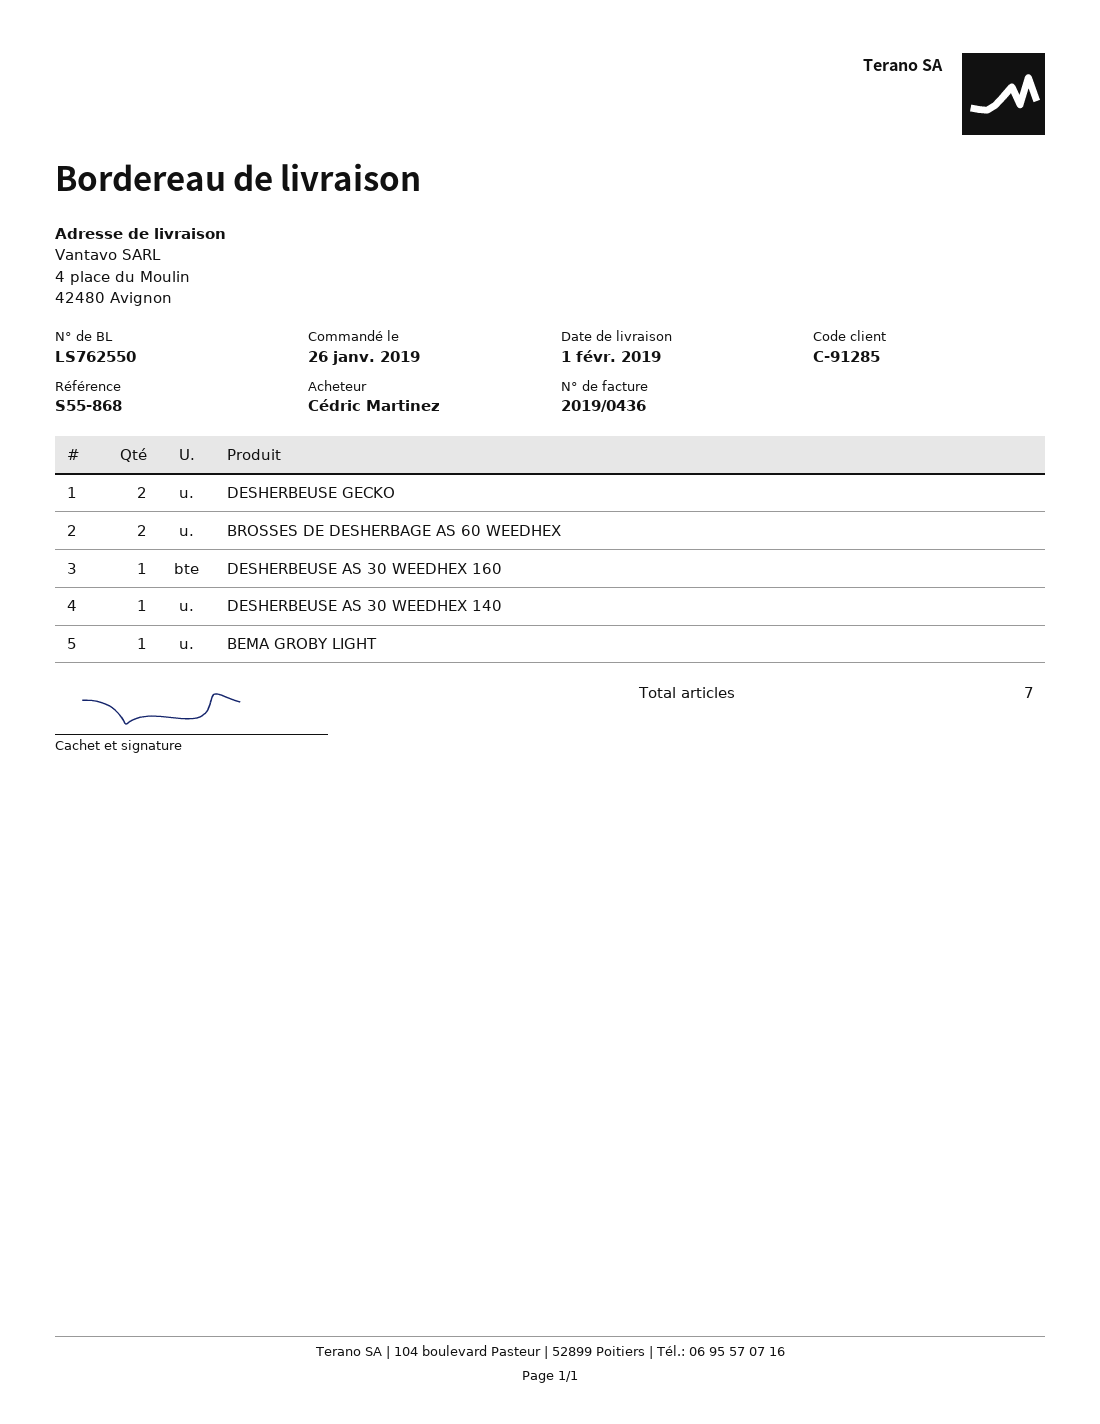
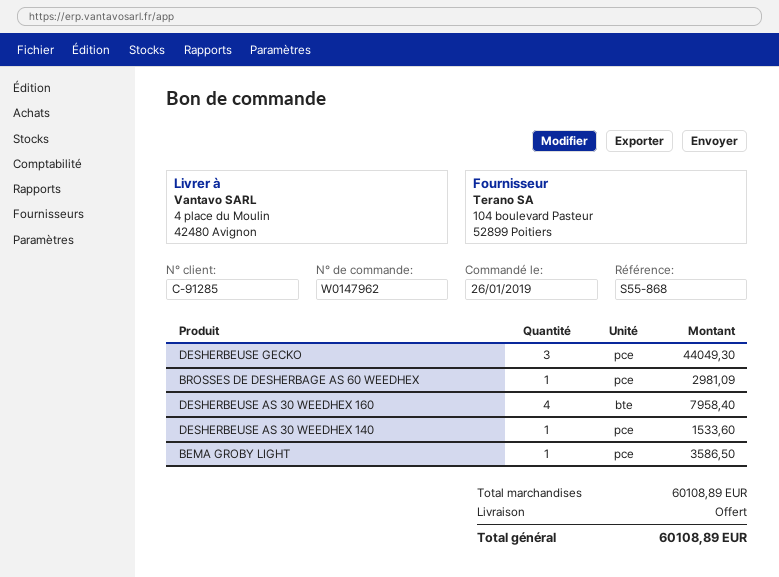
DESHERBEUSE GECKO: 2 -> 3
BROSSES DE DESHERBAGE AS 60 WEEDHEX: 2 -> 1
DESHERBEUSE AS 30 WEEDHEX 160: 1 -> 4

